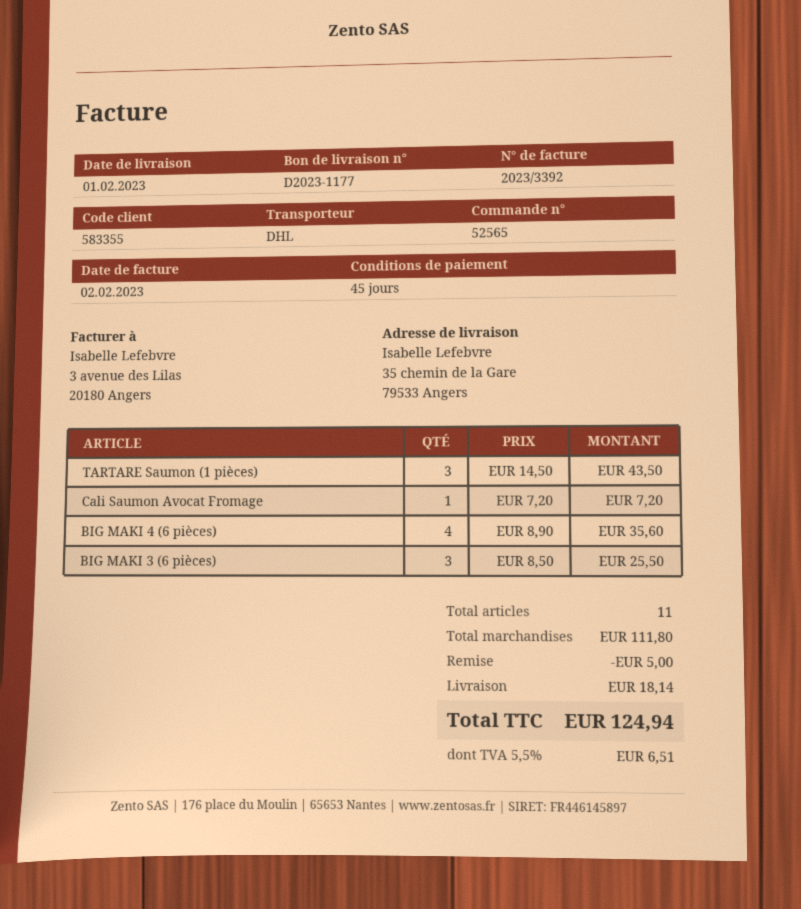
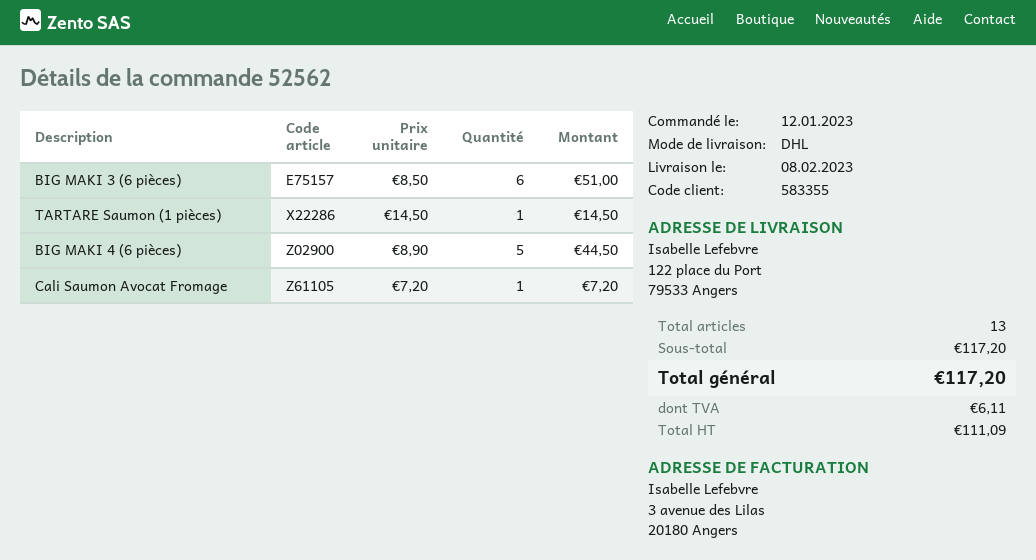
order number: 52565 -> 52562
delivery date: 2023-02-01 -> 2023-02-08
ship to: 35 chemin de la Gare, 79533 Angers -> 122 place du Port, 79533 Angers
TARTARE Saumon (1 pièces): 3 x 14.50 = 43.50 -> 1 x 14.50 = 14.50
BIG MAKI 4 (6 pièces): 4 x 8.90 = 35.60 -> 5 x 8.90 = 44.50
BIG MAKI 3 (6 pièces): 3 x 8.50 = 25.50 -> 6 x 8.50 = 51.00
total quantity: 11 -> 13
subtotal: 111.80 -> 117.20
discount: 5.00 -> none
shipping: 18.14 -> none
tax: 6.51 -> 6.11
total: 124.94 -> 117.20

